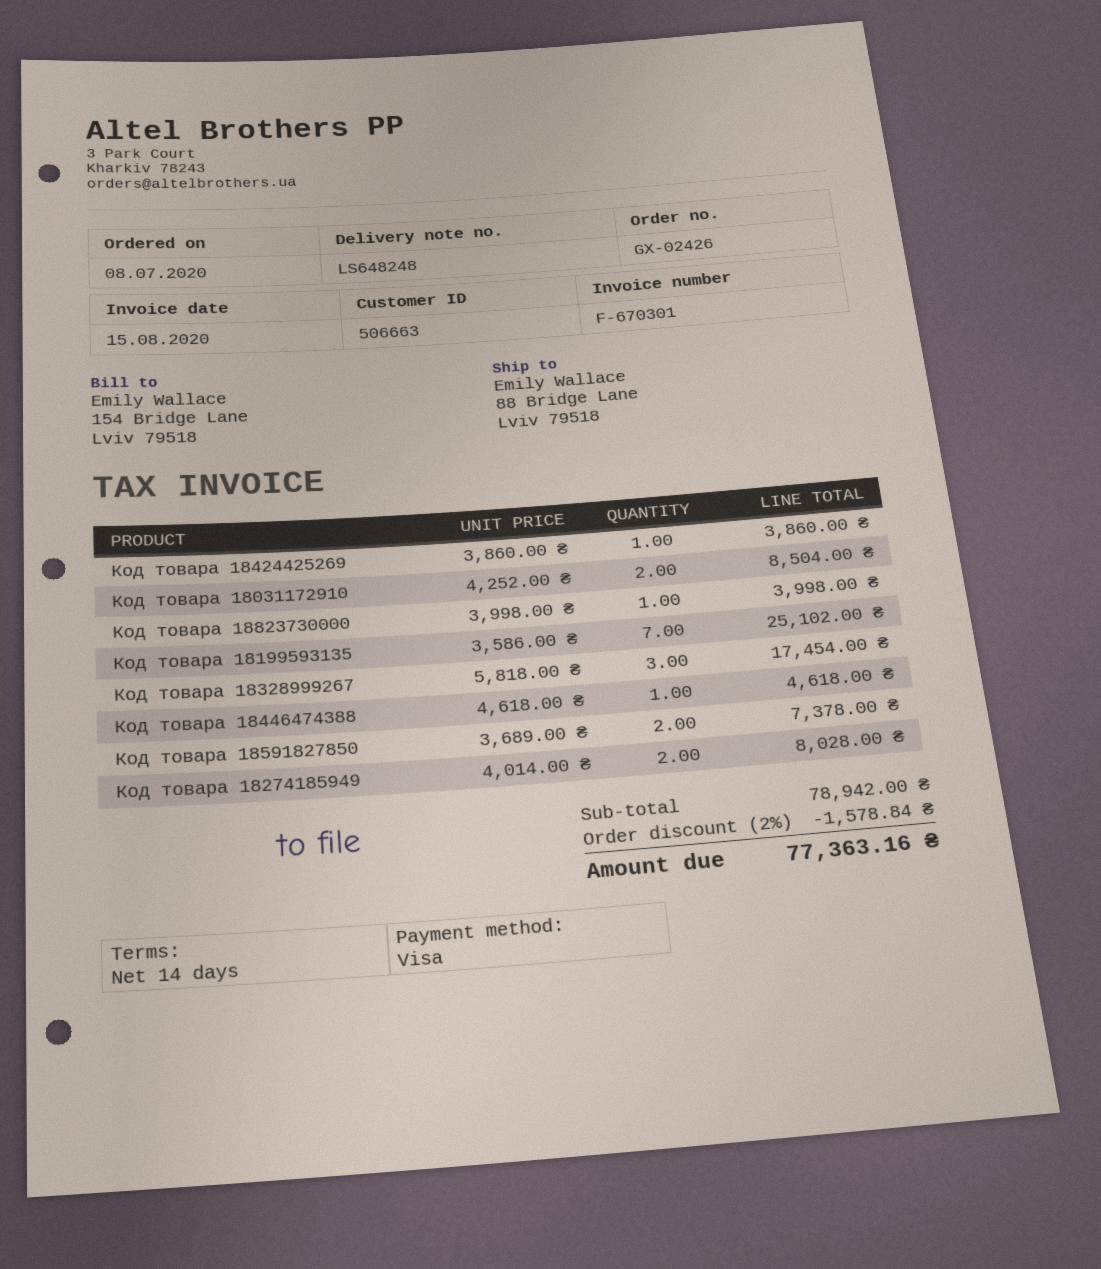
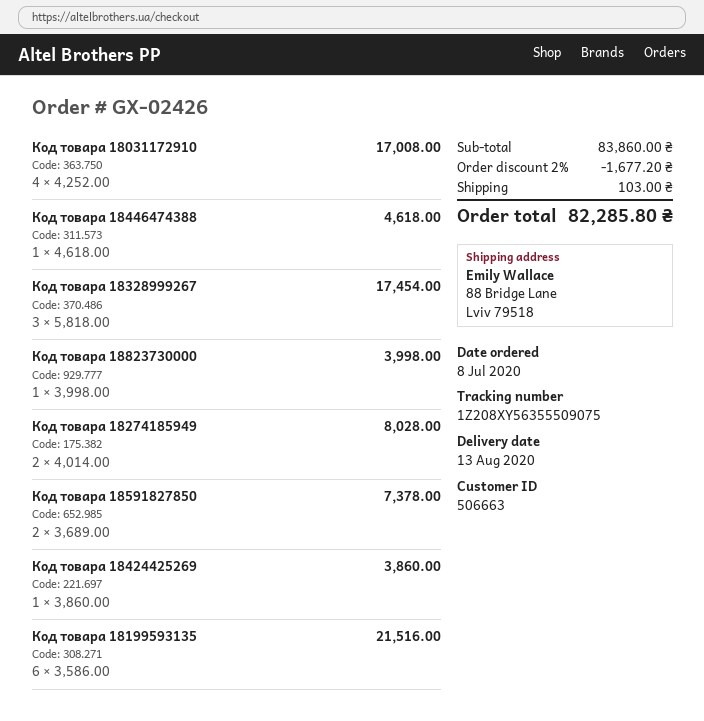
Код товара 18031172910: 2 x 4252.00 = 8504.00 -> 4 x 4252.00 = 17008.00
Код товара 18199593135: 7 x 3586.00 = 25102.00 -> 6 x 3586.00 = 21516.00
subtotal: 78942.00 -> 83860.00
discount: 2% = 1578.84 -> 2% = 1677.20
shipping: none -> 103.00
total: 77363.16 -> 82285.80

